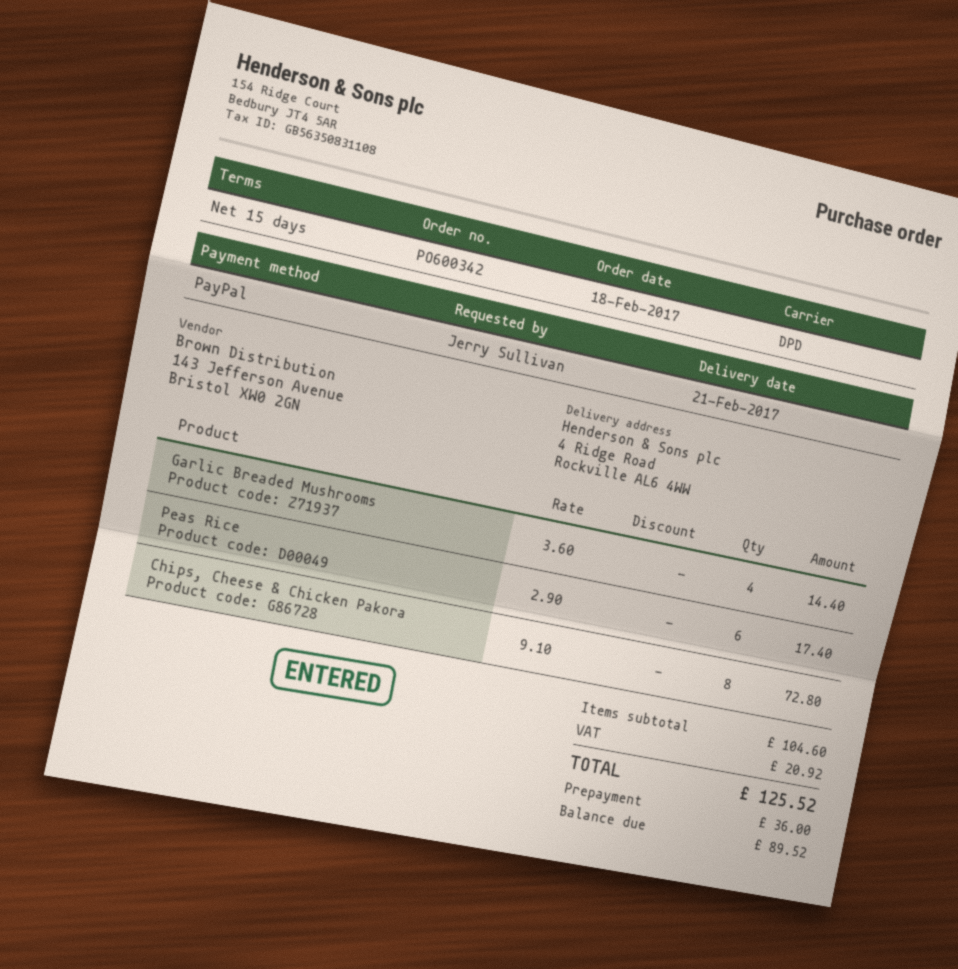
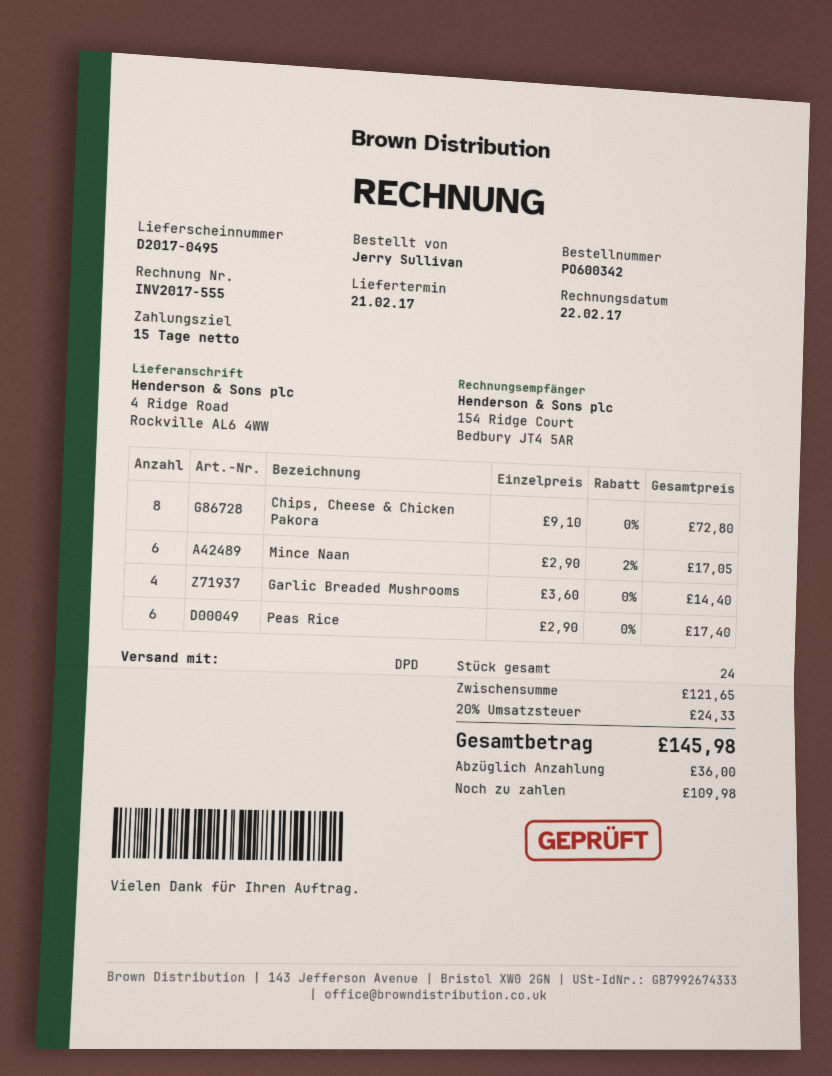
Mince Naan: none -> 6 x 2.90 - 2% = 17.05
subtotal: 104.60 -> 121.65
tax: 20.92 -> 24.33
total: 125.52 -> 145.98
balance: 89.52 -> 109.98

